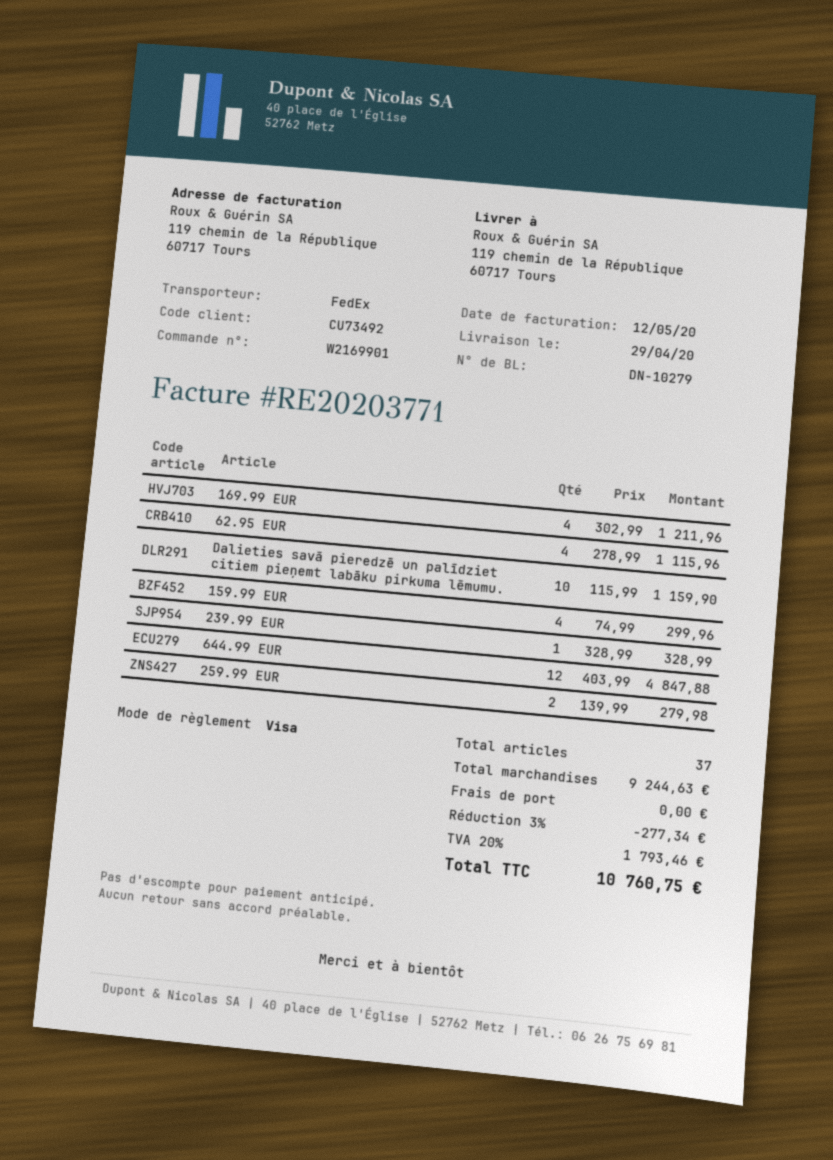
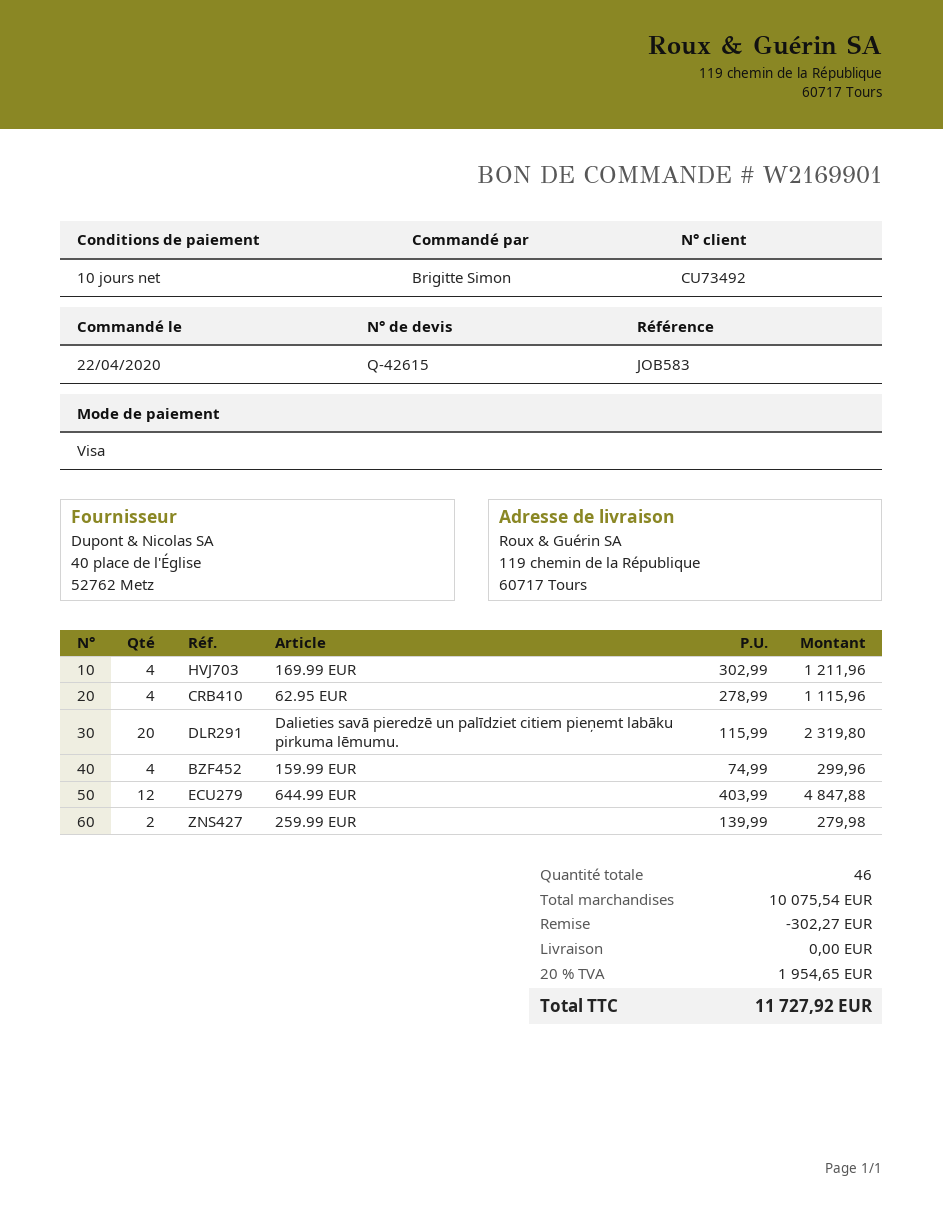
Dalieties savā pieredzē un palīdziet citiem pieņemt labāku pirkuma lēmumu.: 10 x 115.99 = 1159.90 -> 20 x 115.99 = 2319.80
239.99 EUR: 1 x 328.99 = 328.99 -> none
total quantity: 37 -> 46
subtotal: 9244.63 -> 10075.54
discount: 277.34 -> 302.27
tax: 20% = 1793.46 -> 20% = 1954.65
total: 10760.75 -> 11727.92

